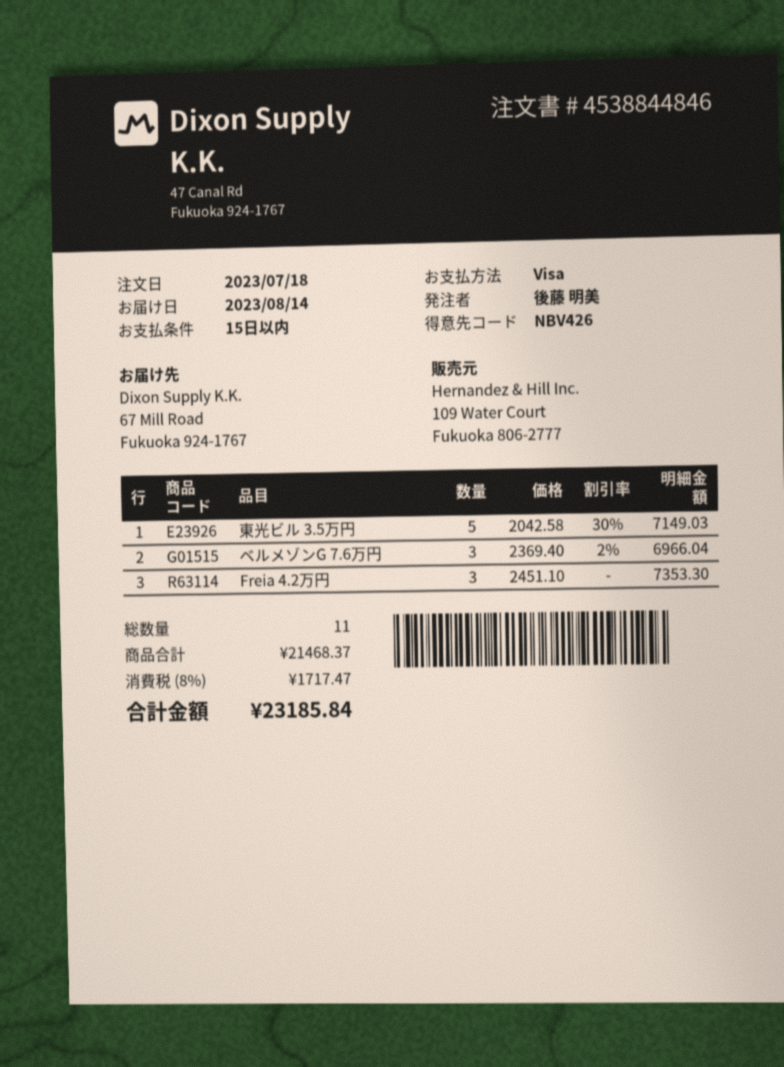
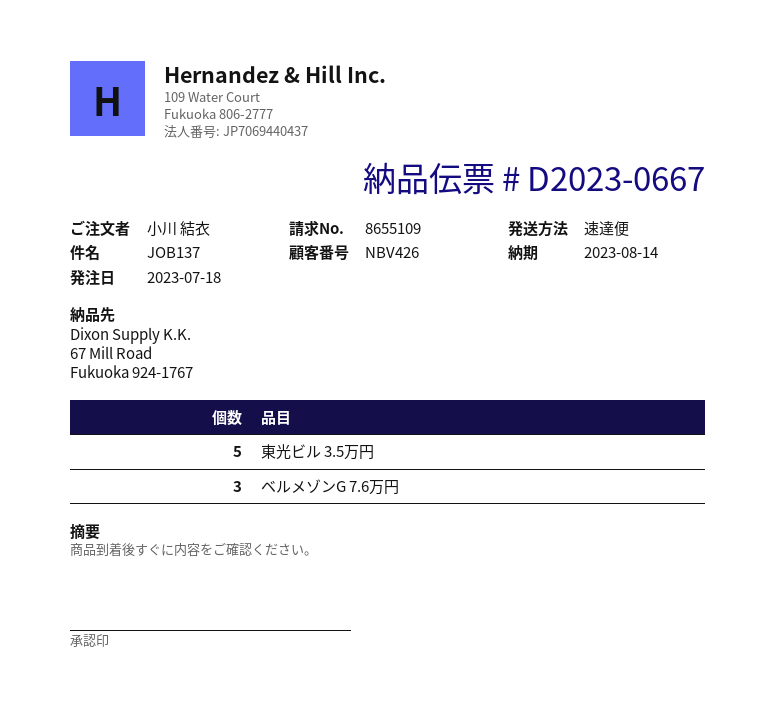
ordered by: 後藤 明美 -> 小川 結衣
Freia 4.2万円: 3 -> none

